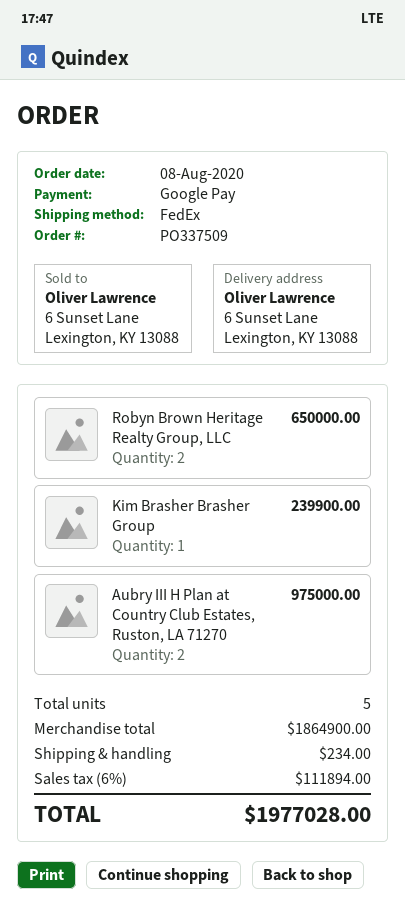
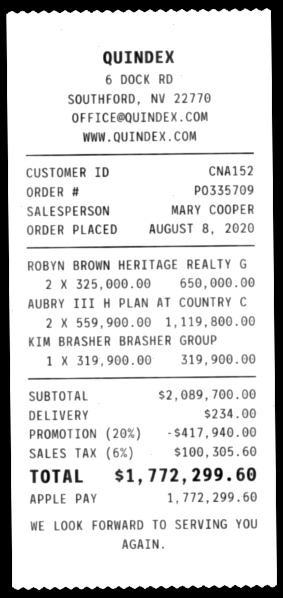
order number: PO337509 -> PO335709
payment method: Google Pay -> Apple Pay
Kim Brasher Brasher Group: 1 for 239900.00 -> 1 for 319900.00
Aubry III H Plan at Country Club Estates, Ruston, LA 71270: 2 for 975000.00 -> 2 for 1119800.00
subtotal: 1864900.00 -> 2089700.00
discount: none -> 20% = 417940.00
tax: 6% = 111894.00 -> 6% = 100305.60
total: 1977028.00 -> 1772299.60

